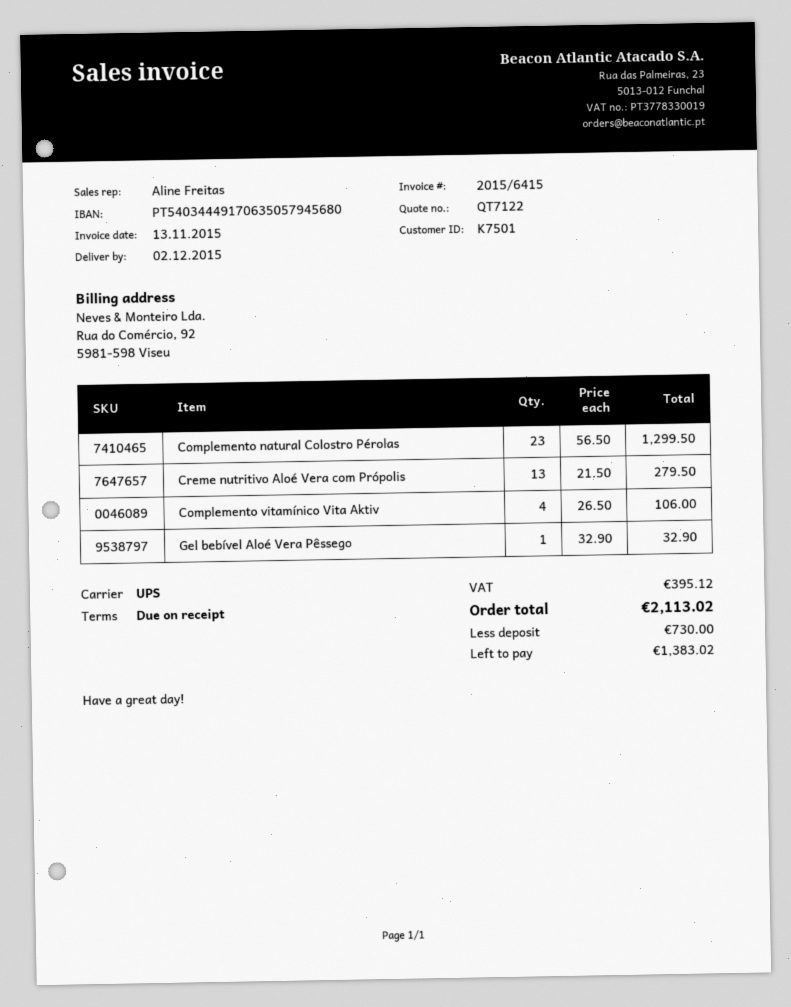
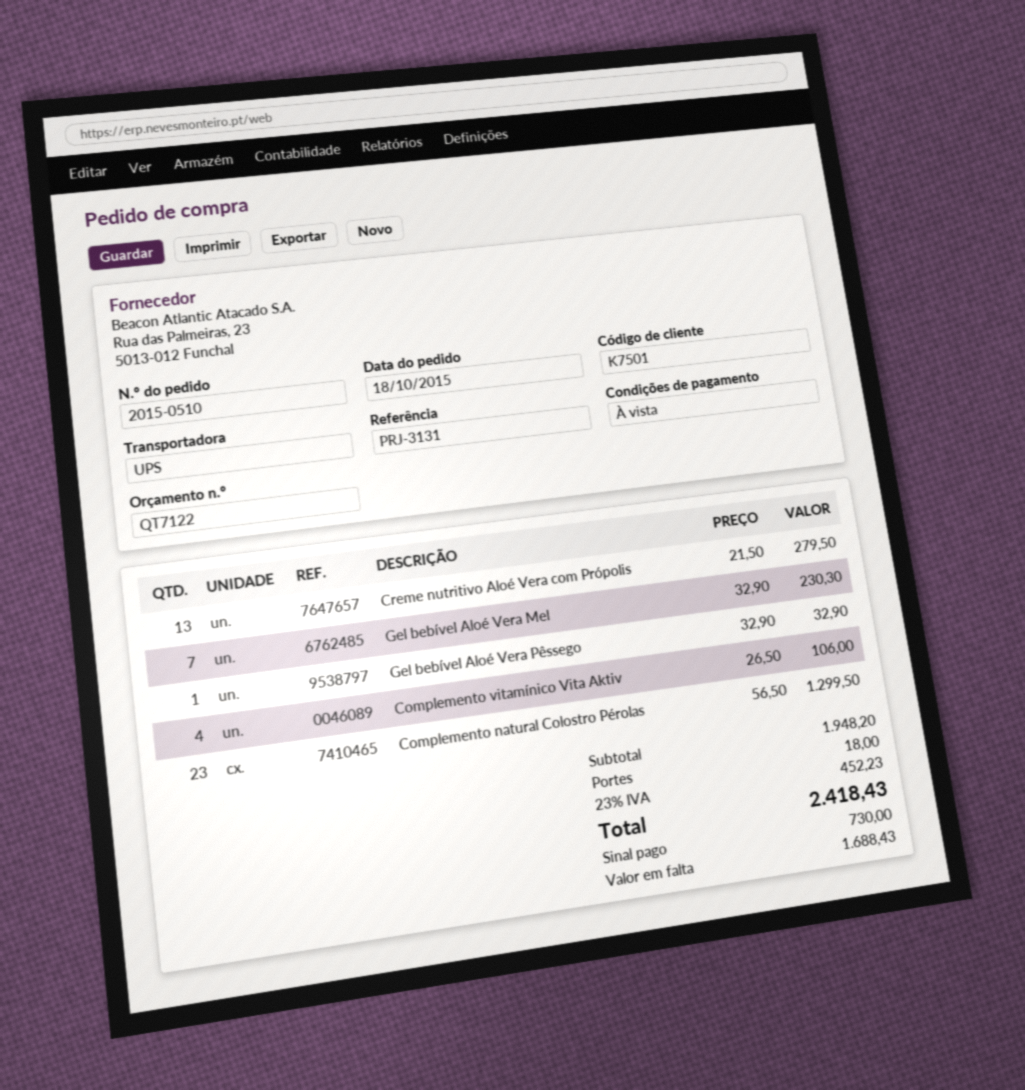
Gel bebível Aloé Vera Mel: none -> 7 x 32.90 = 230.30
shipping: none -> 18.00
tax: 395.12 -> 452.23
total: 2113.02 -> 2418.43
balance: 1383.02 -> 1688.43

